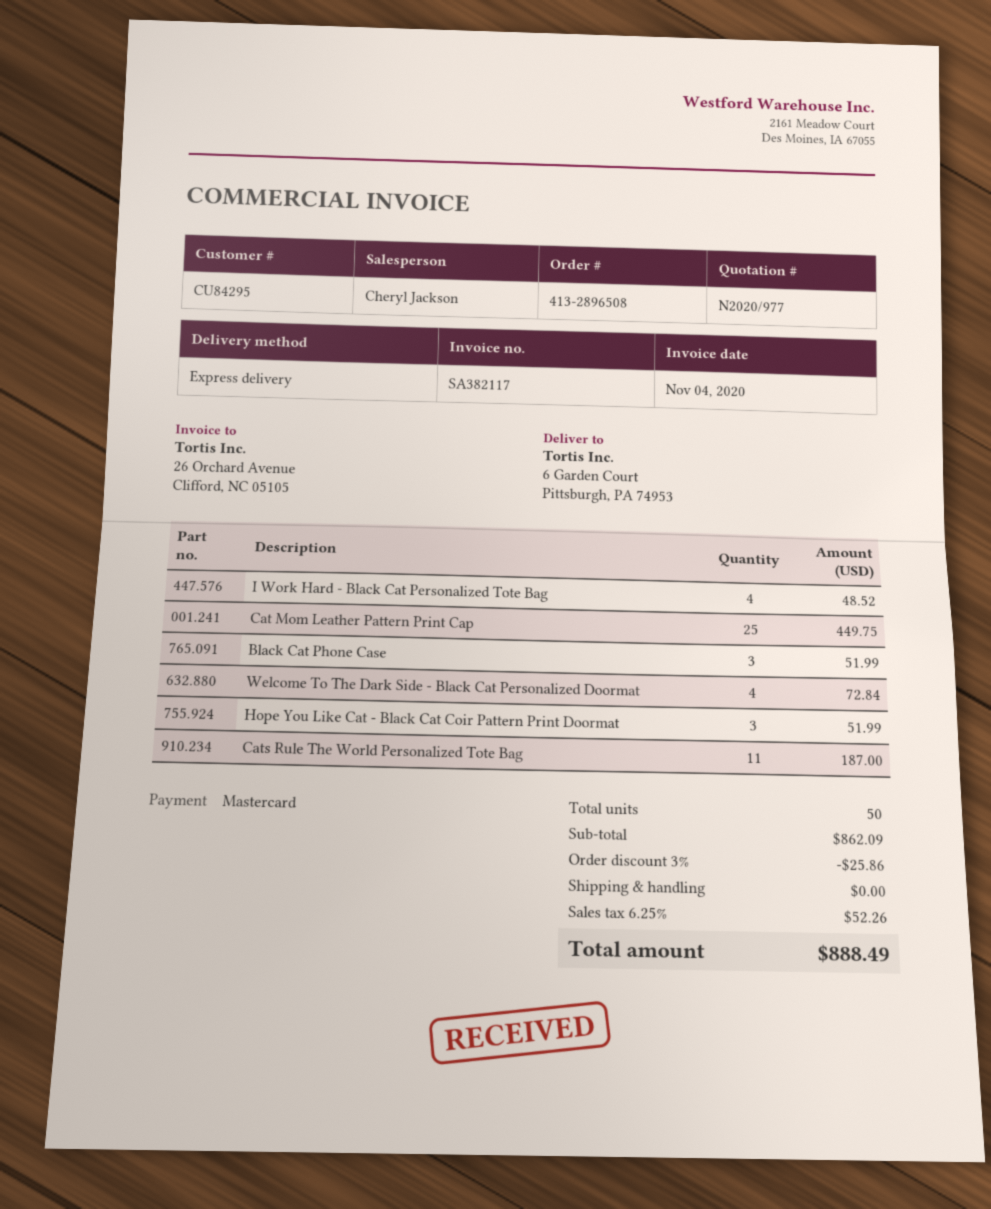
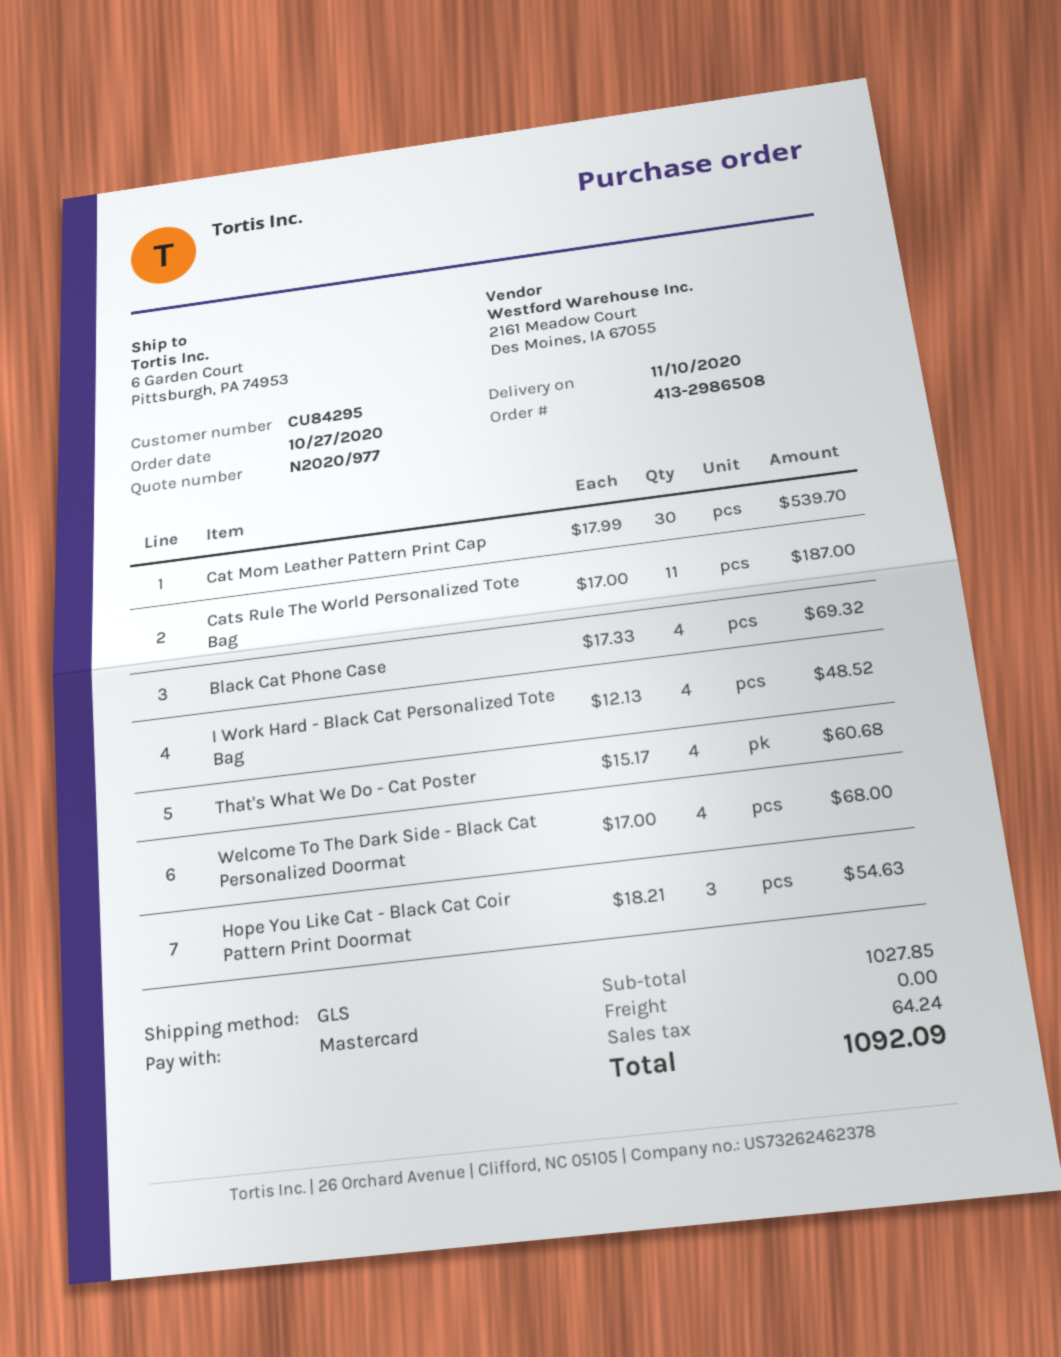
order number: 413-2896508 -> 413-2986508
shipping method: express -> GLS
Cat Mom Leather Pattern Print Cap: 25 for 449.75 -> 30 for 539.70
Black Cat Phone Case: 3 for 51.99 -> 4 for 69.32
Welcome To The Dark Side - Black Cat Personalized Doormat: 4 for 72.84 -> 4 for 68.00
Hope You Like Cat - Black Cat Coir Pattern Print Doormat: 3 for 51.99 -> 3 for 54.63
That's What We Do - Cat Poster: none -> 4 for 60.68
subtotal: 862.09 -> 1027.85
discount: 3% = 25.86 -> none
tax: 52.26 -> 64.24
total: 888.49 -> 1092.09

